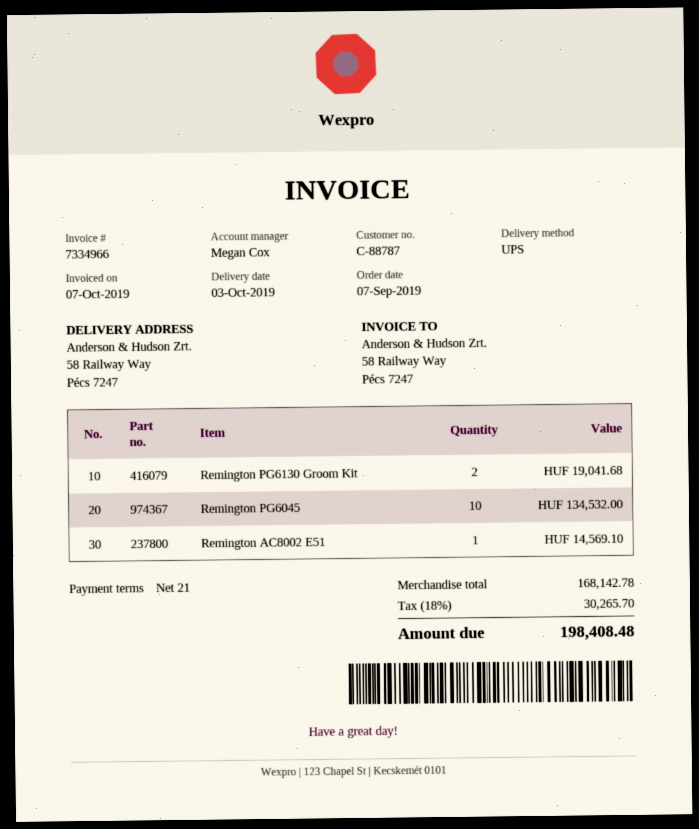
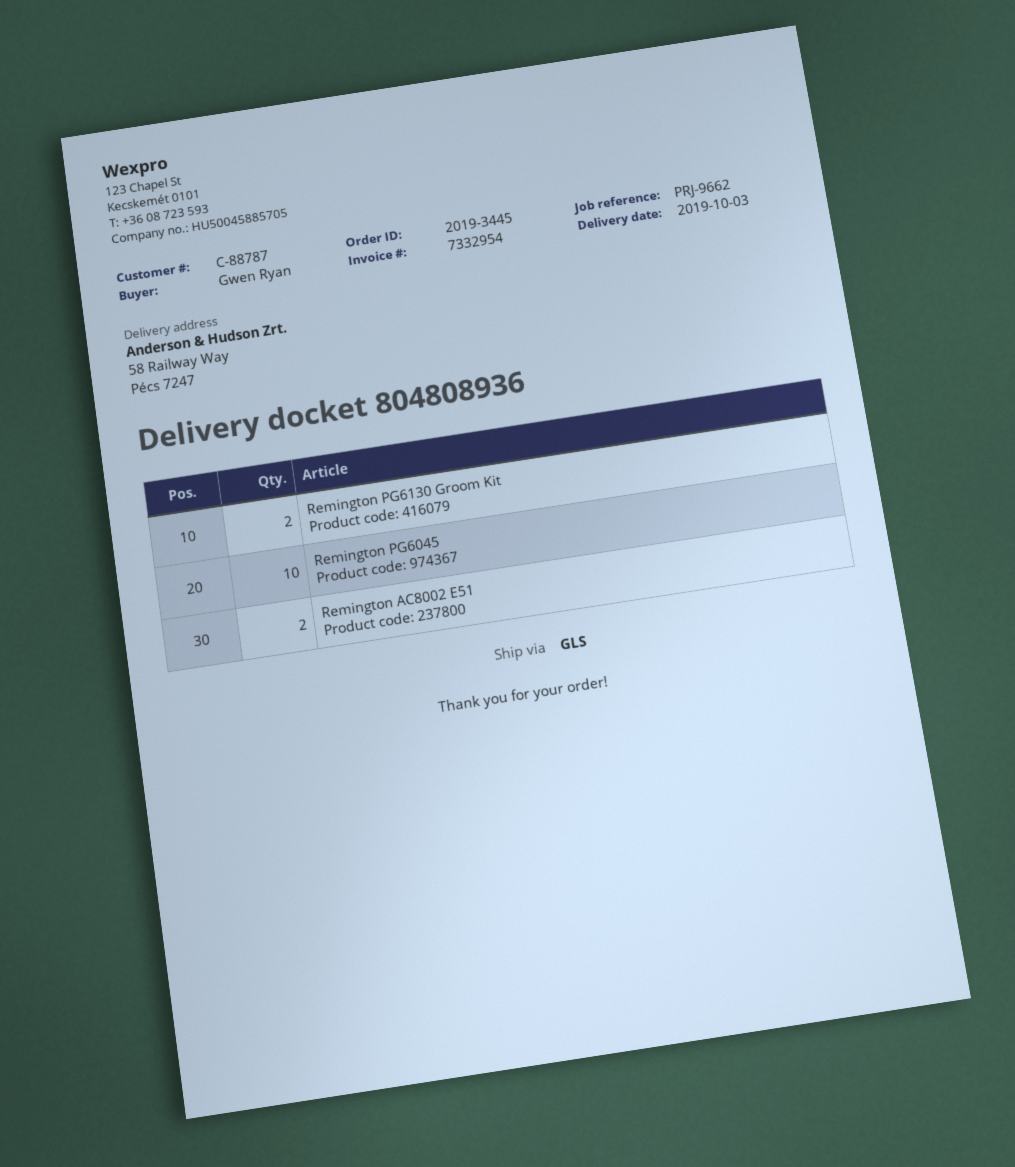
invoice number: 7334966 -> 7332954
shipping method: UPS -> GLS
Remington AC8002 E51: 1 -> 2

